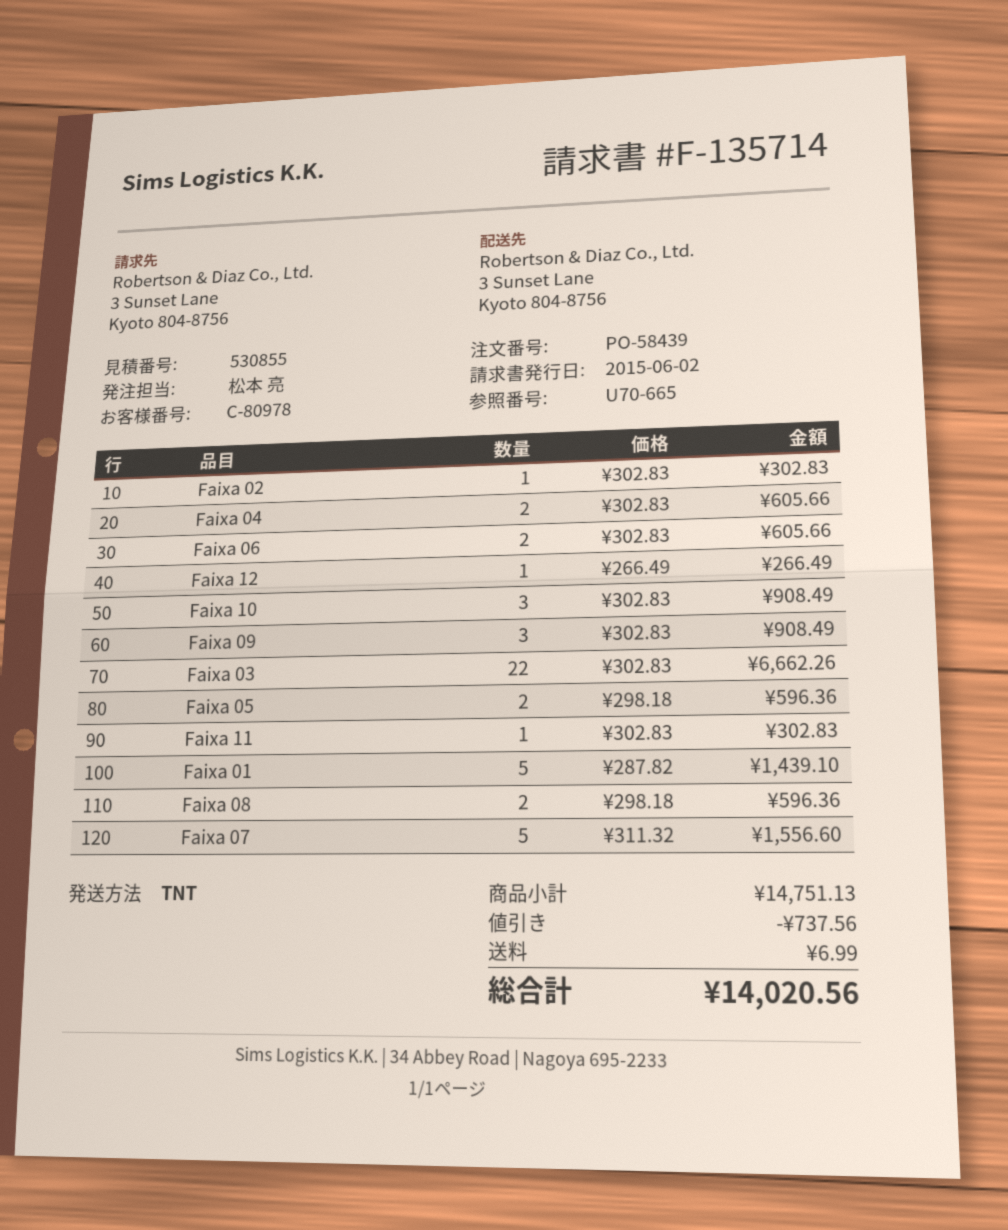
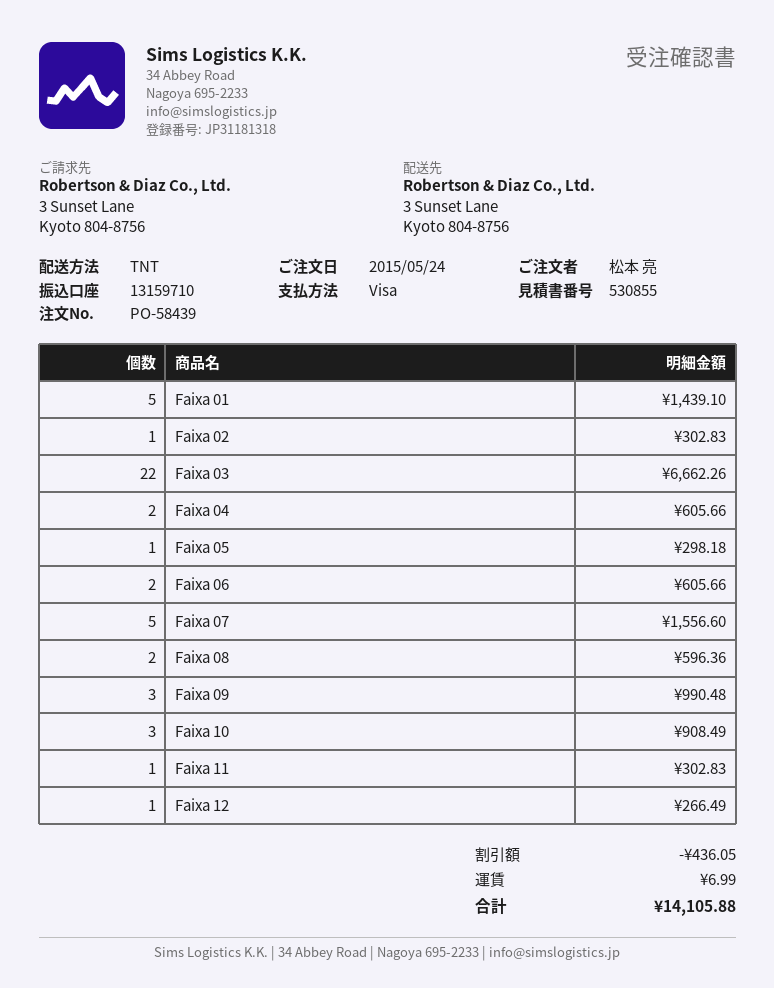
Faixa 09: 3 for 908.49 -> 3 for 990.48
Faixa 05: 2 for 596.36 -> 1 for 298.18
discount: 737.56 -> 436.05
total: 14020.56 -> 14105.88

